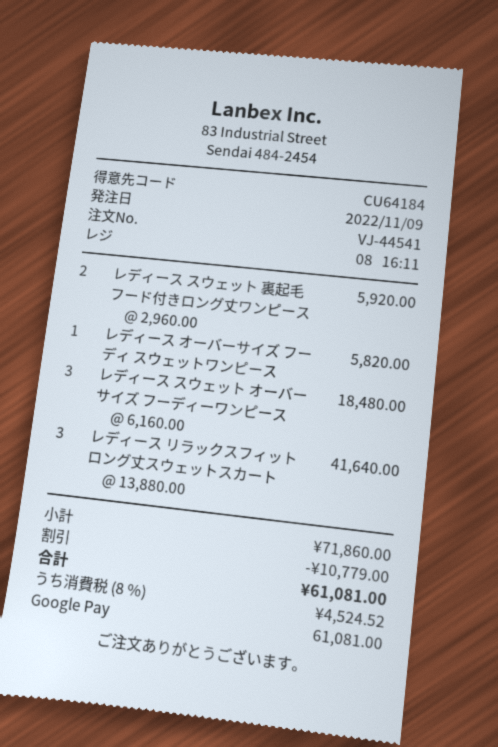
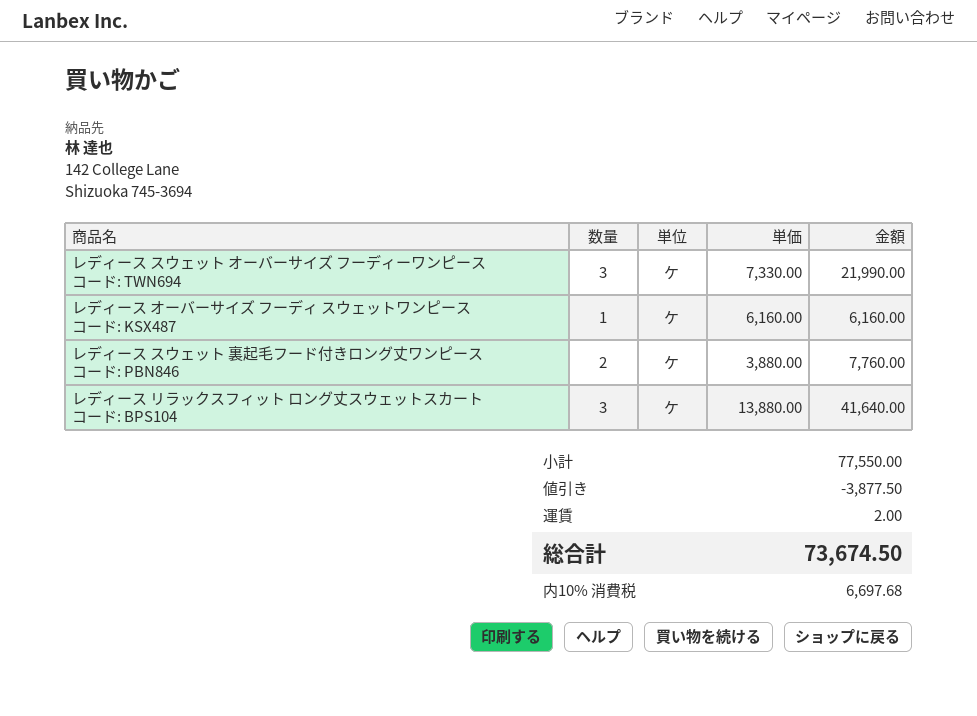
レディース スウェット 裏起毛フード付きロング丈ワンピース: 2 x 2960.00 = 5920.00 -> 2 x 3880.00 = 7760.00
レディース オーバーサイズ フーディ スウェットワンピース: 1 x 5820.00 = 5820.00 -> 1 x 6160.00 = 6160.00
レディース スウェット オーバーサイズ フーディーワンピース: 3 x 6160.00 = 18480.00 -> 3 x 7330.00 = 21990.00
subtotal: 71860.00 -> 77550.00
discount: 10779.00 -> 3877.50
shipping: none -> 2.00
tax: 8% = 4524.52 -> 10% = 6697.68
total: 61081.00 -> 73674.50

